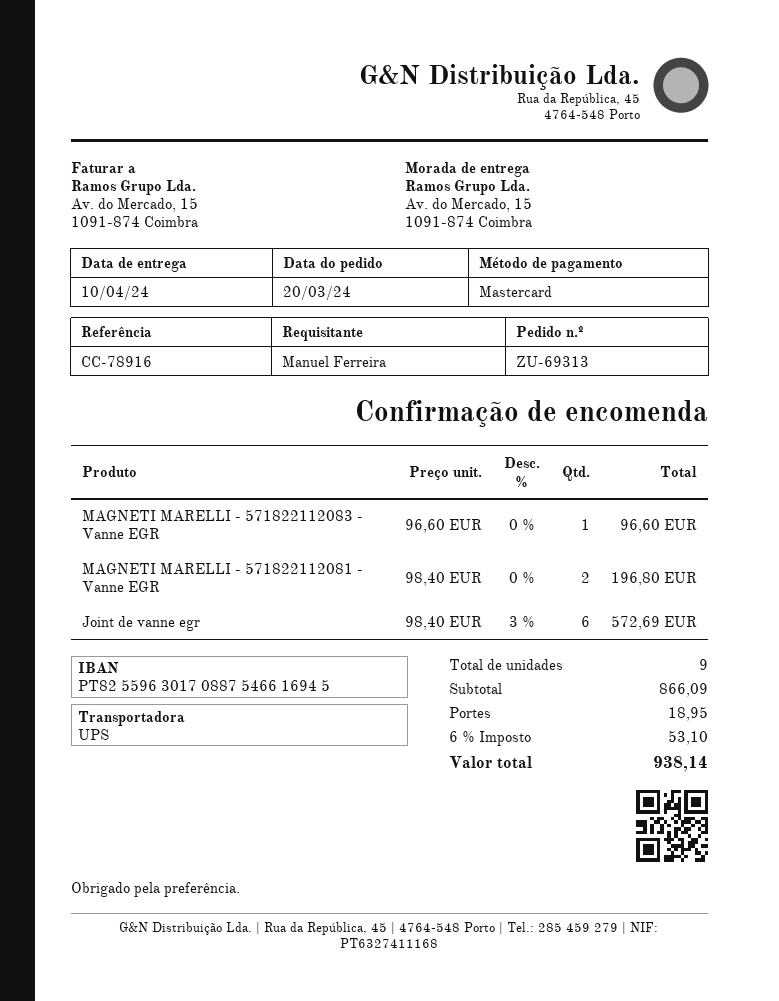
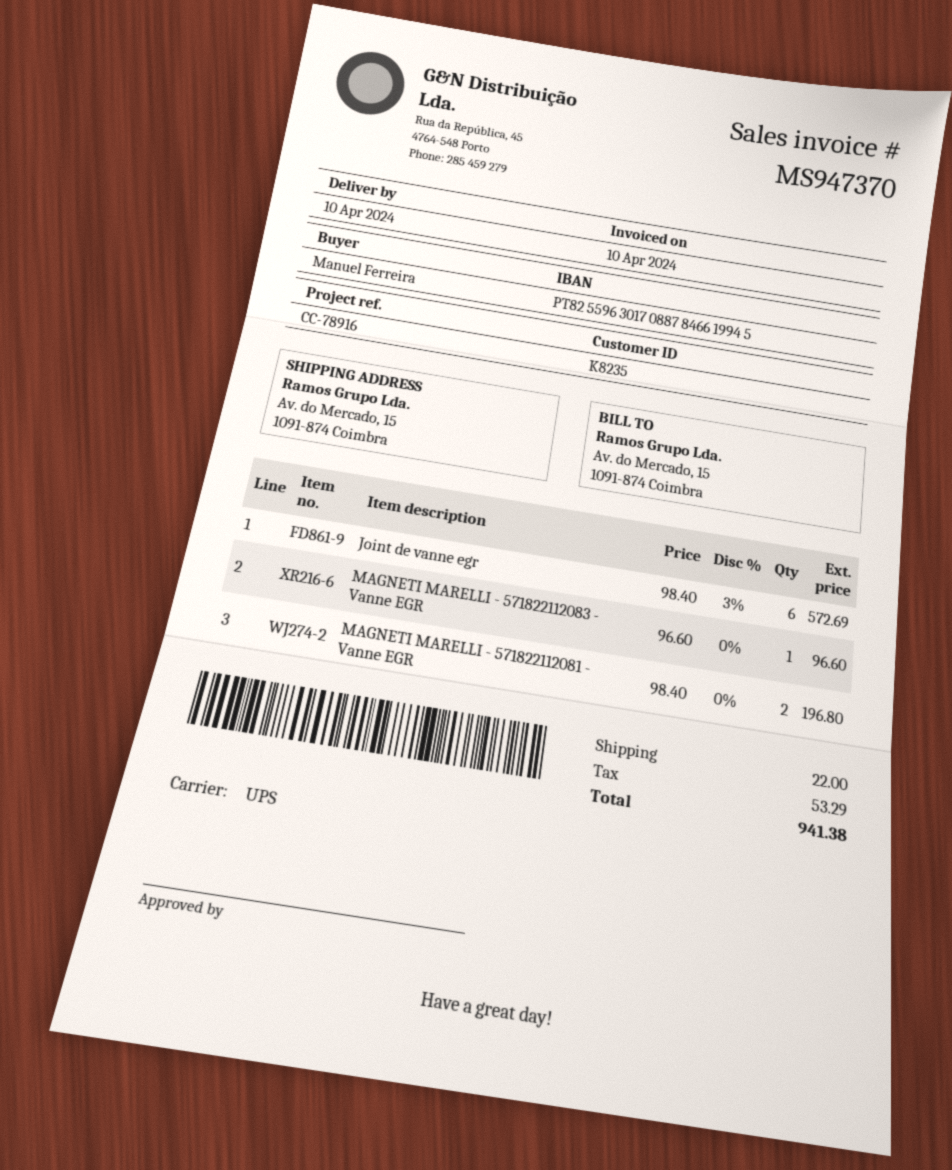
bank account: PT82559630170887546616945 -> PT82559630170887846619945
shipping: 18.95 -> 22.00
tax: 53.10 -> 53.29
total: 938.14 -> 941.38

